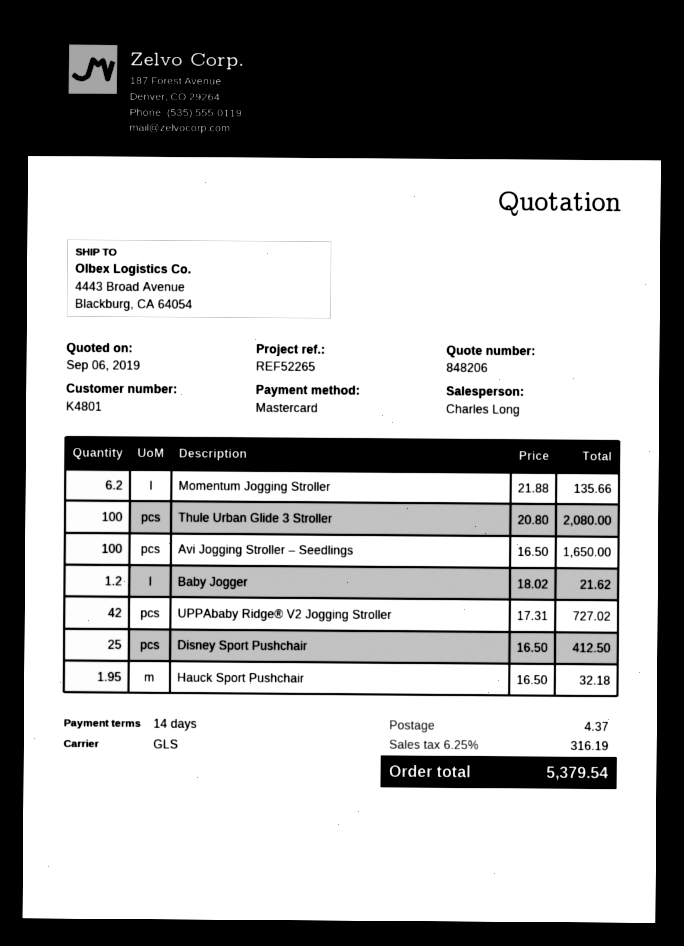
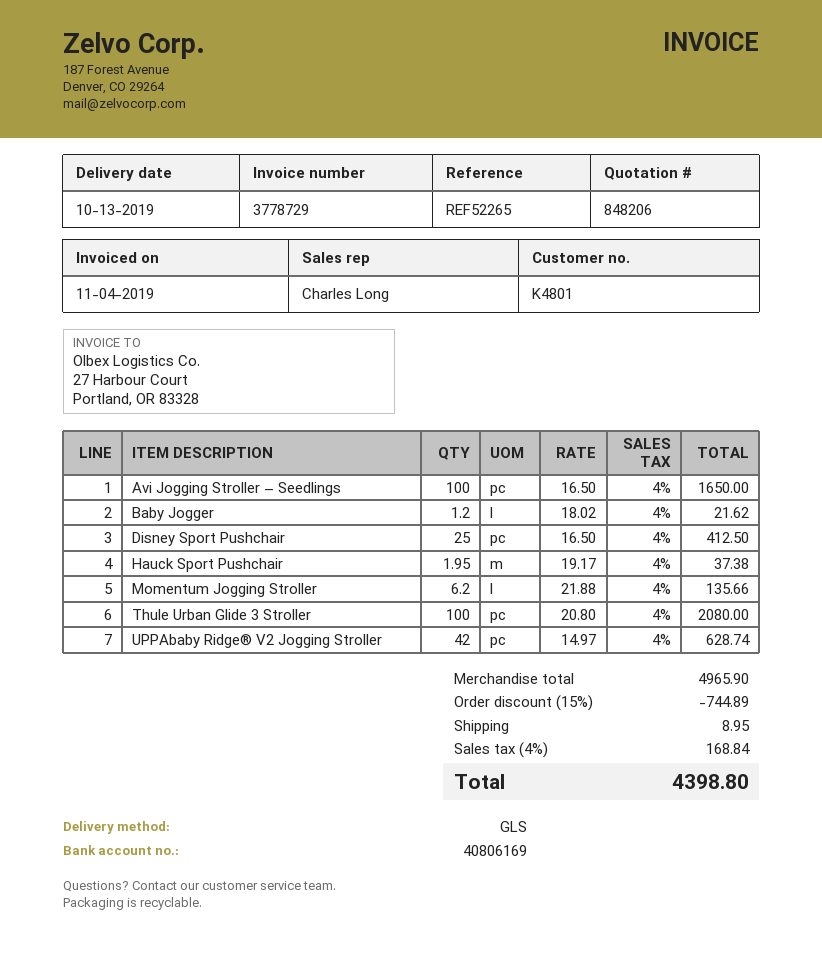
UPPAbaby Ridge® V2 Jogging Stroller: 42 x 17.31 = 727.02 -> 42 x 14.97 = 628.74
Hauck Sport Pushchair: 1.95 x 16.50 = 32.18 -> 1.95 x 19.17 = 37.38
discount: none -> 15% = 744.89
shipping: 4.37 -> 8.95
tax: 6.25% = 316.19 -> 4% = 168.84
total: 5379.54 -> 4398.80

